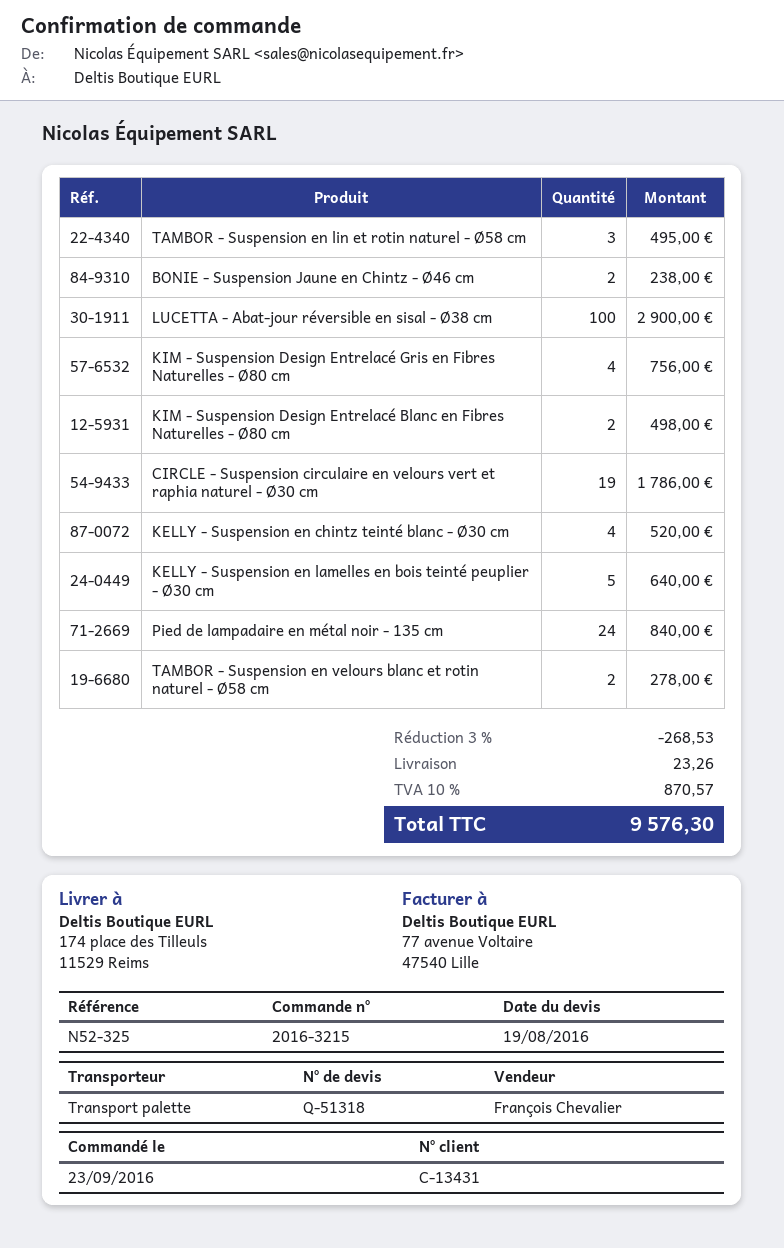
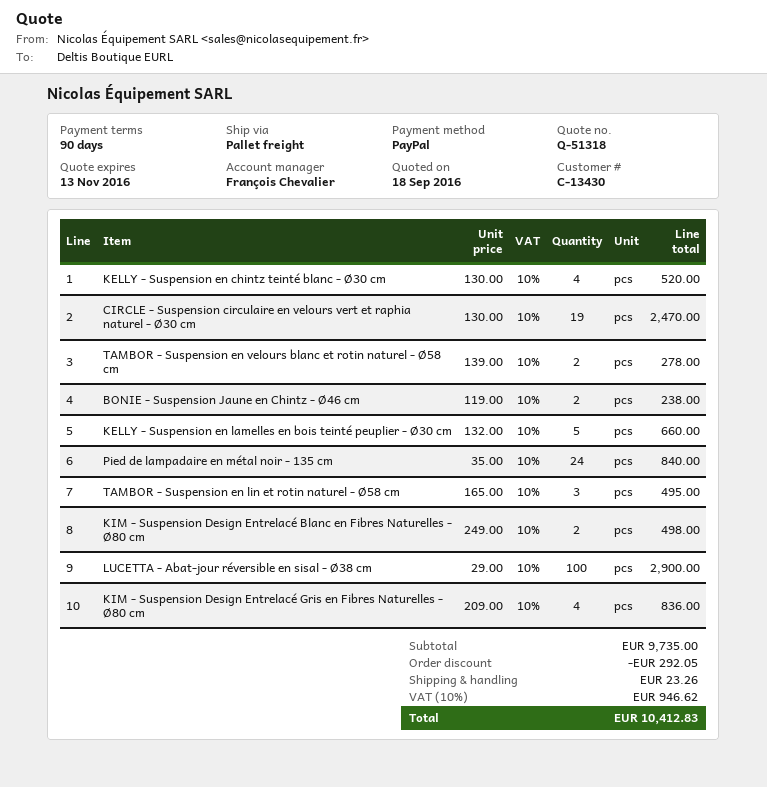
quote date: 2016-08-19 -> 2016-09-18
customer number: C-13431 -> C-13430
KIM - Suspension Design Entrelacé Gris en Fibres Naturelles - Ø80 cm: 4 for 756.00 -> 4 for 836.00
CIRCLE - Suspension circulaire en velours vert et raphia naturel - Ø30 cm: 19 for 1786.00 -> 19 for 2470.00
KELLY - Suspension en lamelles en bois teinté peuplier - Ø30 cm: 5 for 640.00 -> 5 for 660.00
discount: 268.53 -> 292.05
tax: 10% = 870.57 -> 10% = 946.62
total: 9576.30 -> 10412.83

